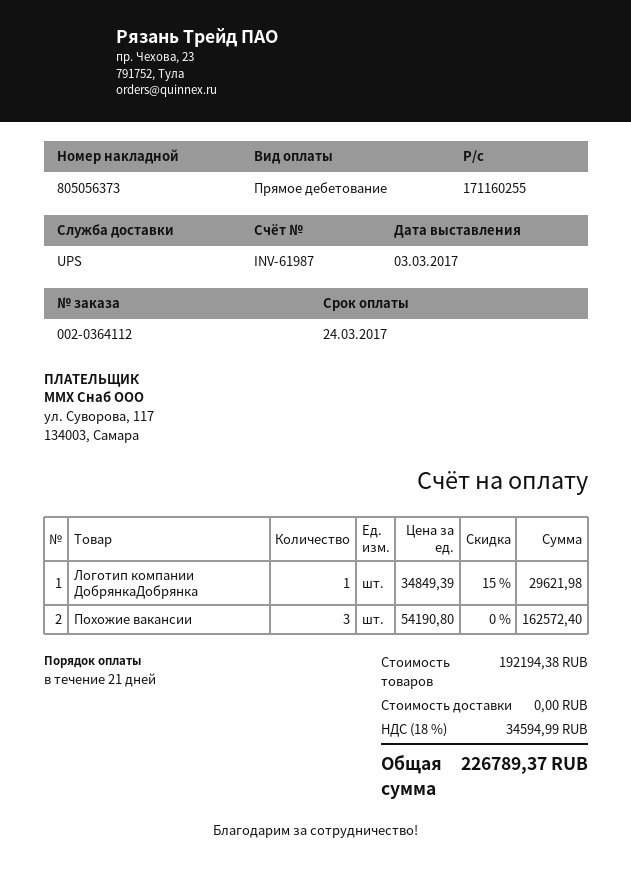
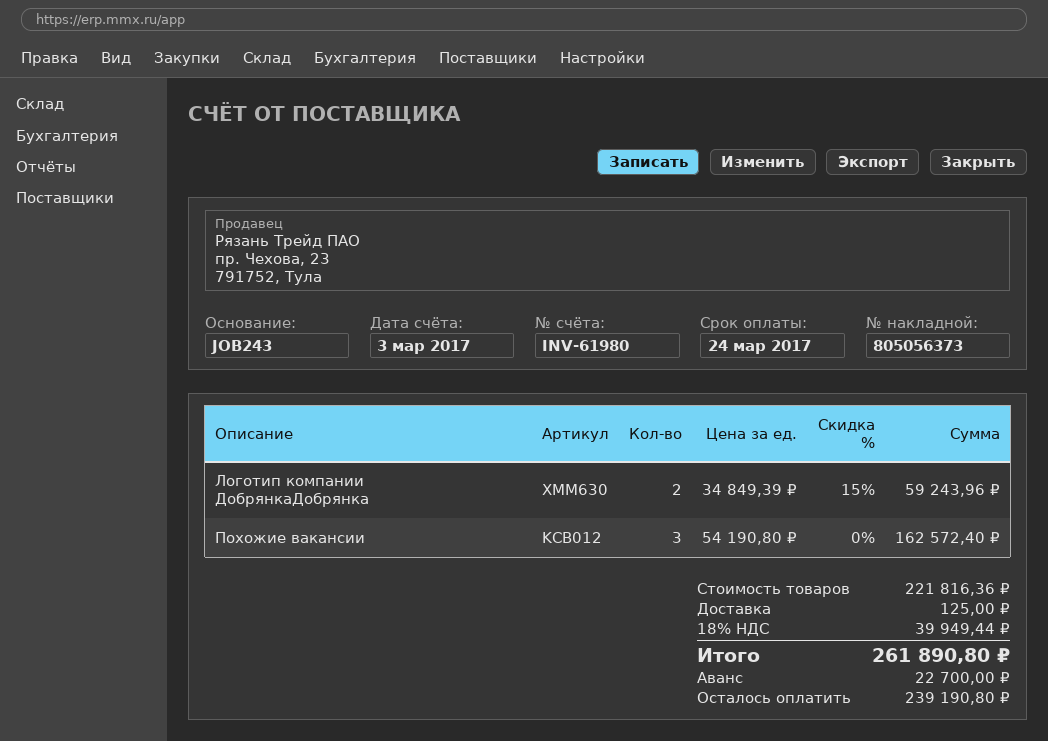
invoice number: INV-61987 -> INV-61980
Логотип компании ДобрянкаДобрянка: 1 x 34849.39 - 15% = 29621.98 -> 2 x 34849.39 - 15% = 59243.96
subtotal: 192194.38 -> 221816.36
shipping: 0.00 -> 125.00
tax: 18% = 34594.99 -> 18% = 39949.44
total: 226789.37 -> 261890.80

